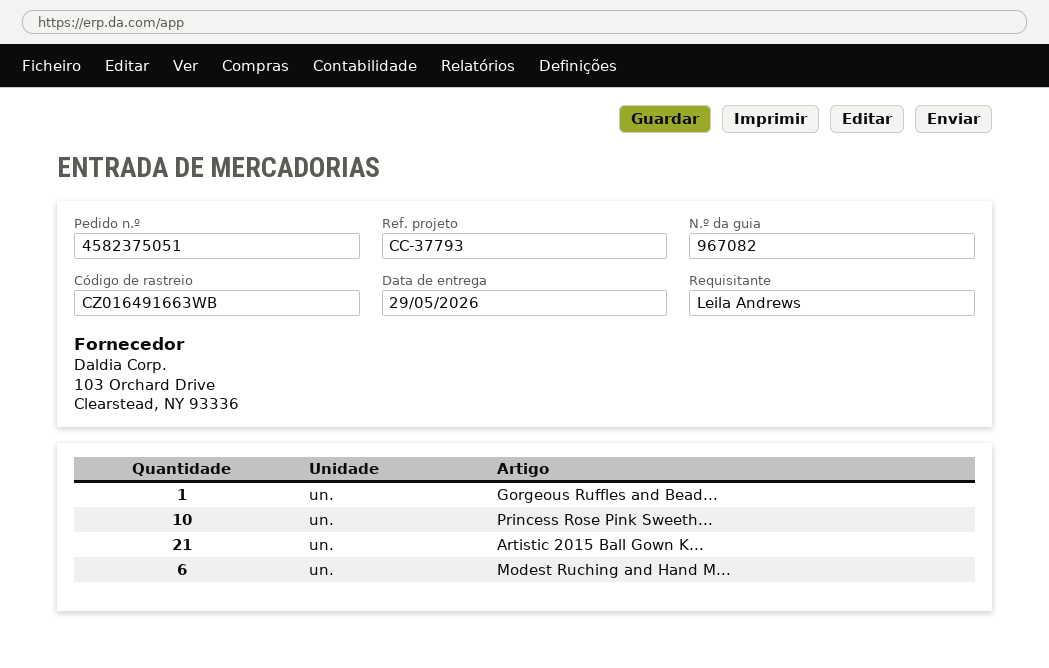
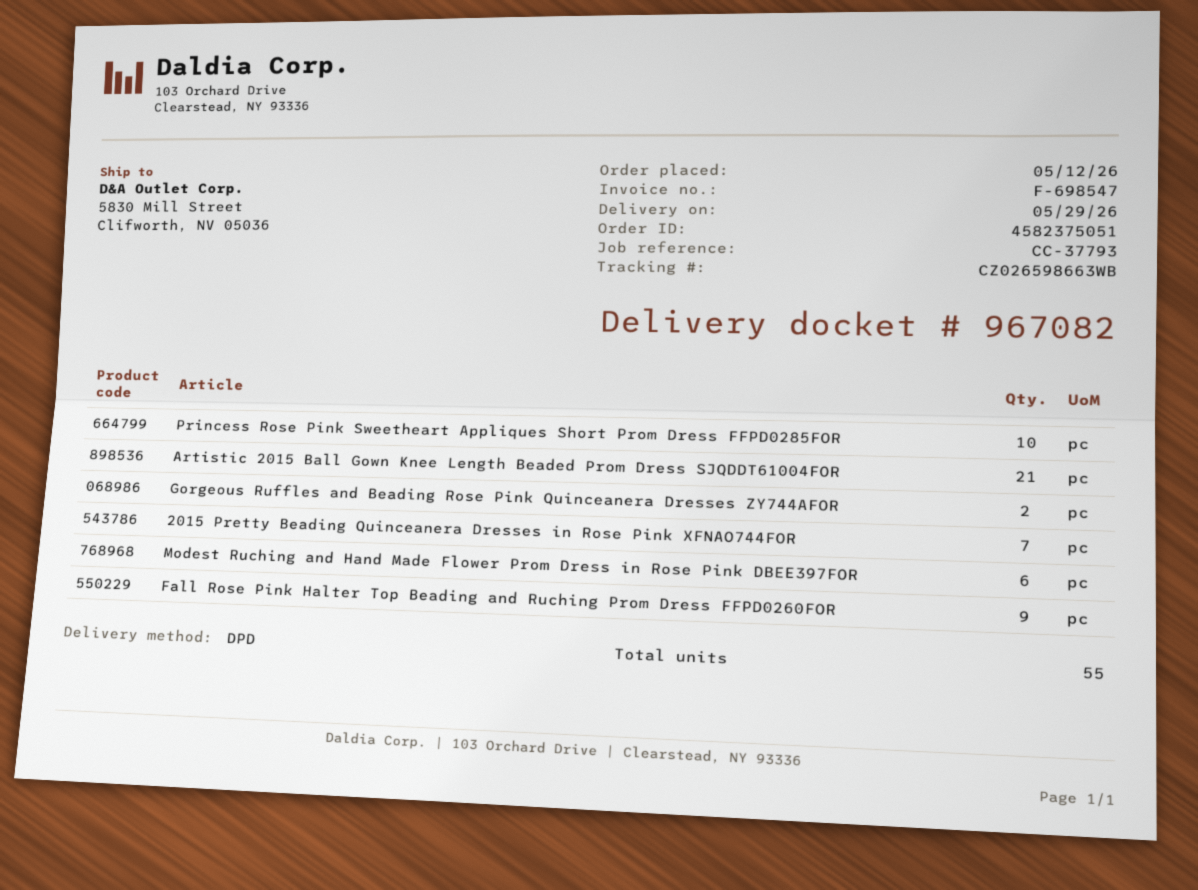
tracking number: CZ016491663WB -> CZ026598663WB
Gorgeous Ruffles and Bead...: 1 -> 2
2015 Pretty Beading Quinceanera Dresses in Rose Pink XFNAO744FOR: none -> 7
Fall Rose Pink Halter Top Beading and Ruching Prom Dress FFPD0260FOR: none -> 9

